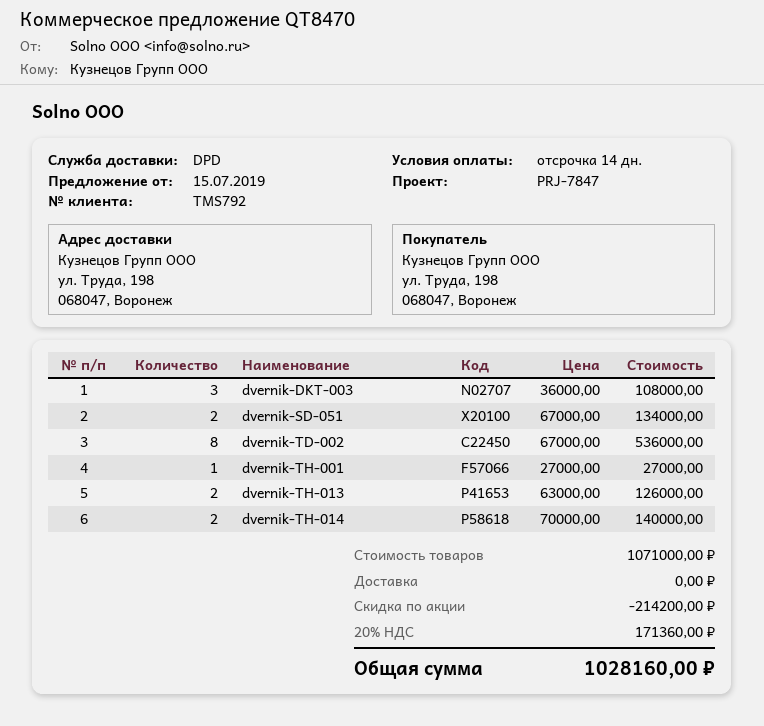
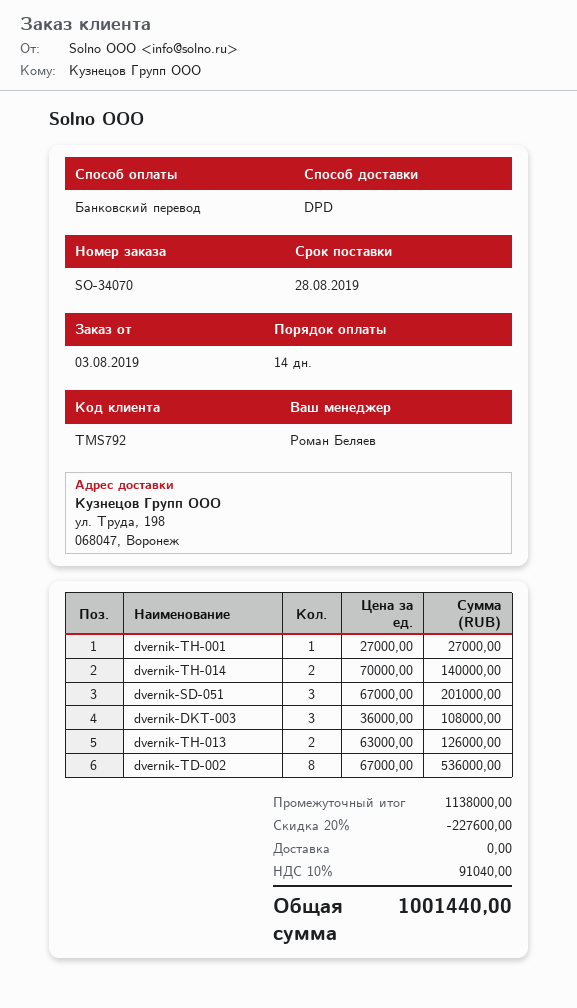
dvernik-SD-051: 2 x 67000.00 = 134000.00 -> 3 x 67000.00 = 201000.00
subtotal: 1071000.00 -> 1138000.00
discount: 214200.00 -> 227600.00
tax: 20% = 171360.00 -> 10% = 91040.00
total: 1028160.00 -> 1001440.00

